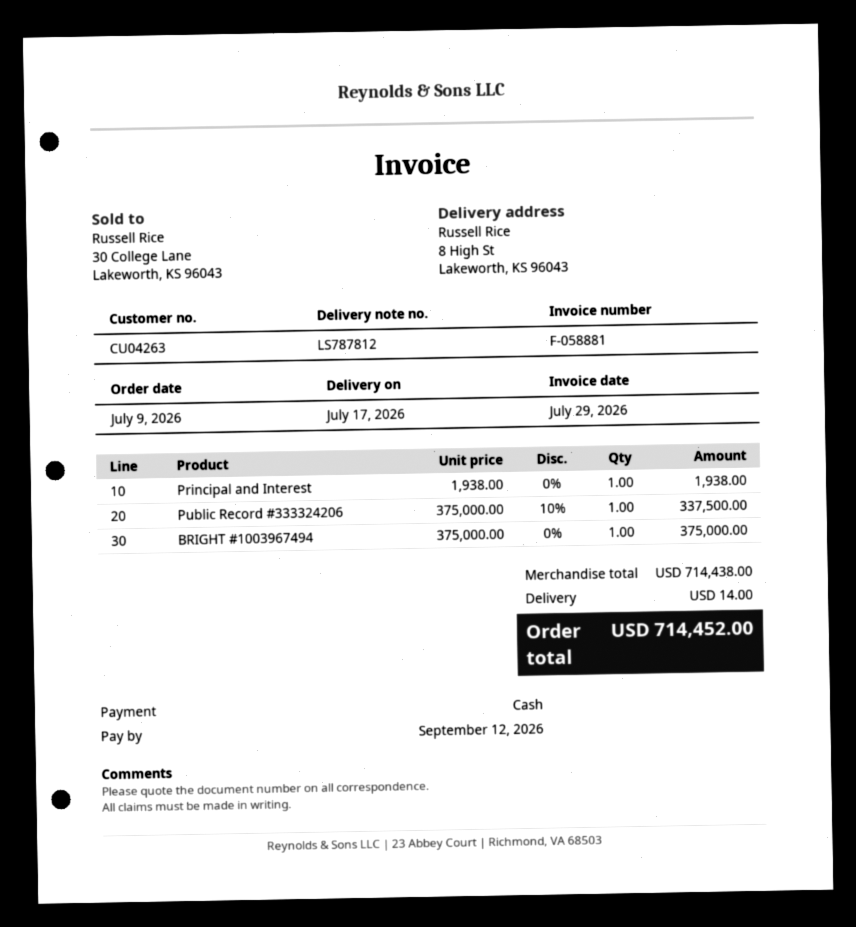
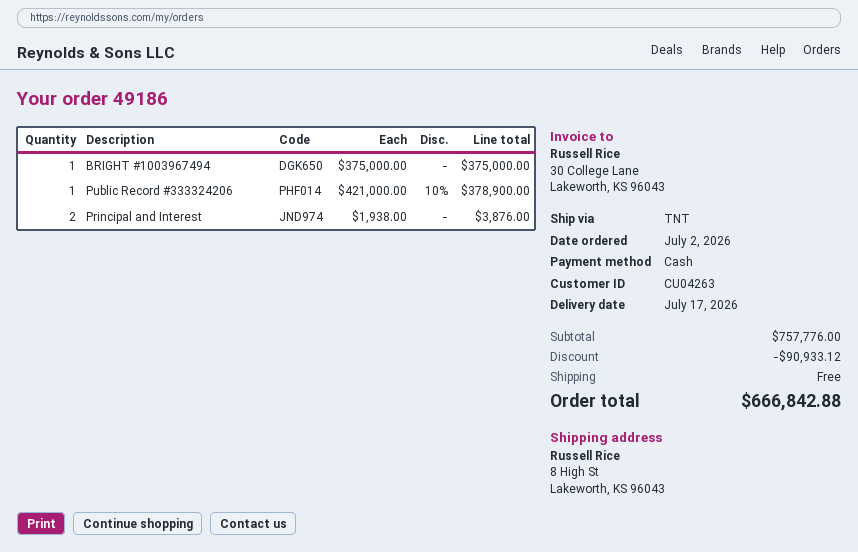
order date: 2026-07-09 -> 2026-07-02
Principal and Interest: 1 x 1938.00 = 1938.00 -> 2 x 1938.00 = 3876.00
Public Record #333324206: 1 x 375000.00 - 10% = 337500.00 -> 1 x 421000.00 - 10% = 378900.00
subtotal: 714438.00 -> 757776.00
discount: none -> 90933.12
shipping: 14.00 -> 0.00
total: 714452.00 -> 666842.88

